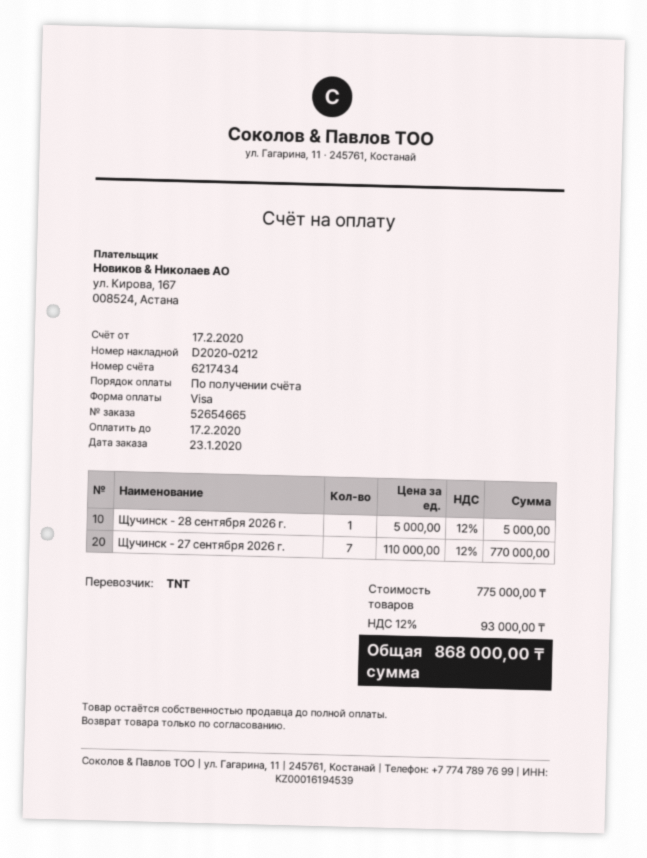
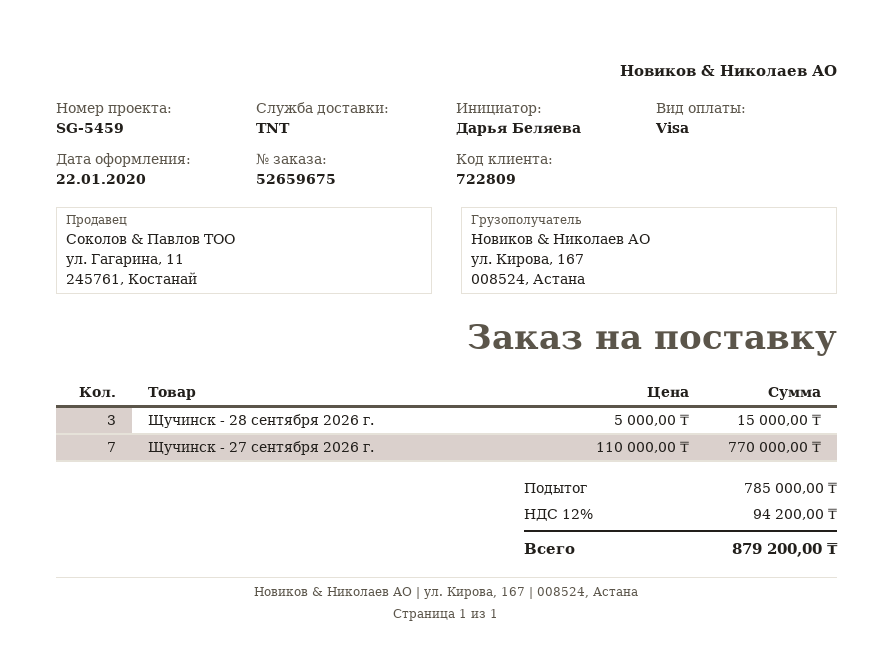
order number: 52654665 -> 52659675
order date: 2020-01-23 -> 2020-01-22
Щучинск - 28 сентября 2026 г.: 1 x 5000.00 = 5000.00 -> 3 x 5000.00 = 15000.00
subtotal: 775000.00 -> 785000.00
tax: 12% = 93000.00 -> 12% = 94200.00
total: 868000.00 -> 879200.00

